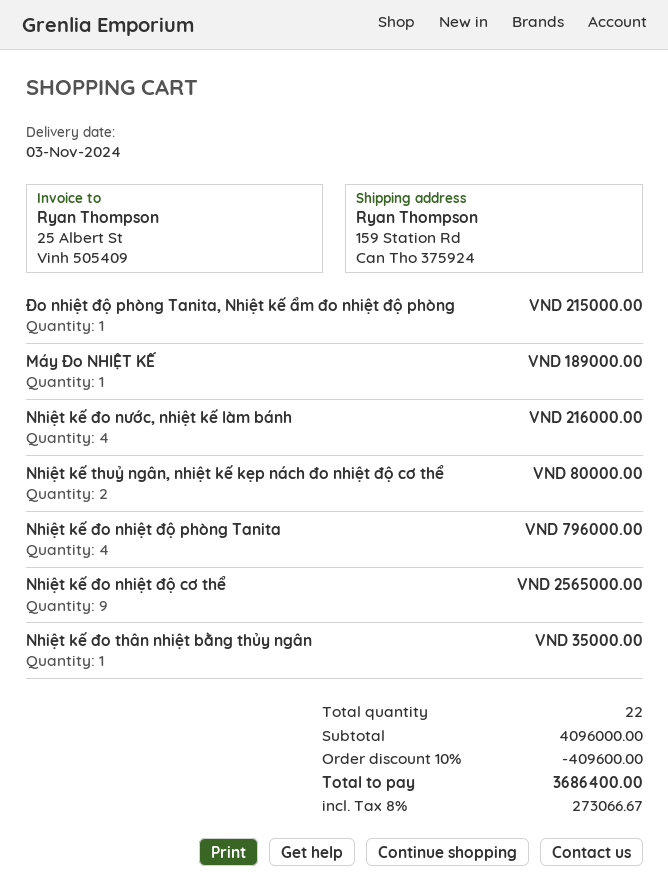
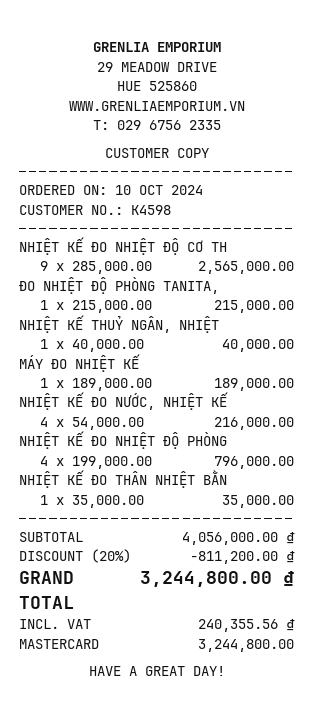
Nhiệt kế thuỷ ngân, nhiệt kế kẹp nách đo nhiệt độ cơ thể: 2 for 80000.00 -> 1 for 40000.00
subtotal: 4096000.00 -> 4056000.00
discount: 10% = 409600.00 -> 20% = 811200.00
tax: 273066.67 -> 240355.56
total: 3686400.00 -> 3244800.00

